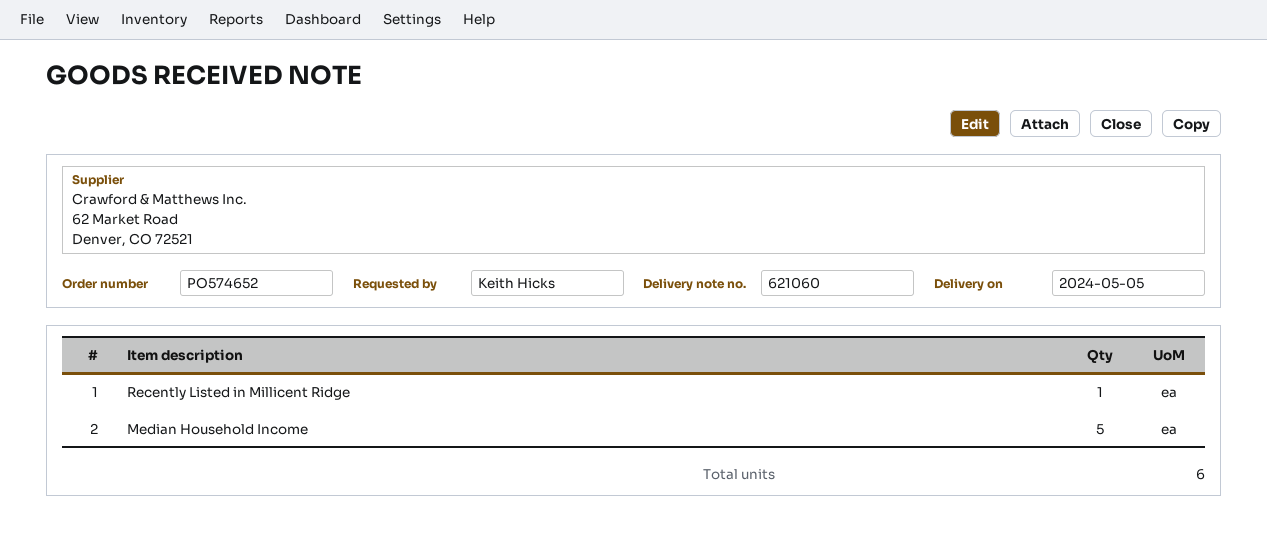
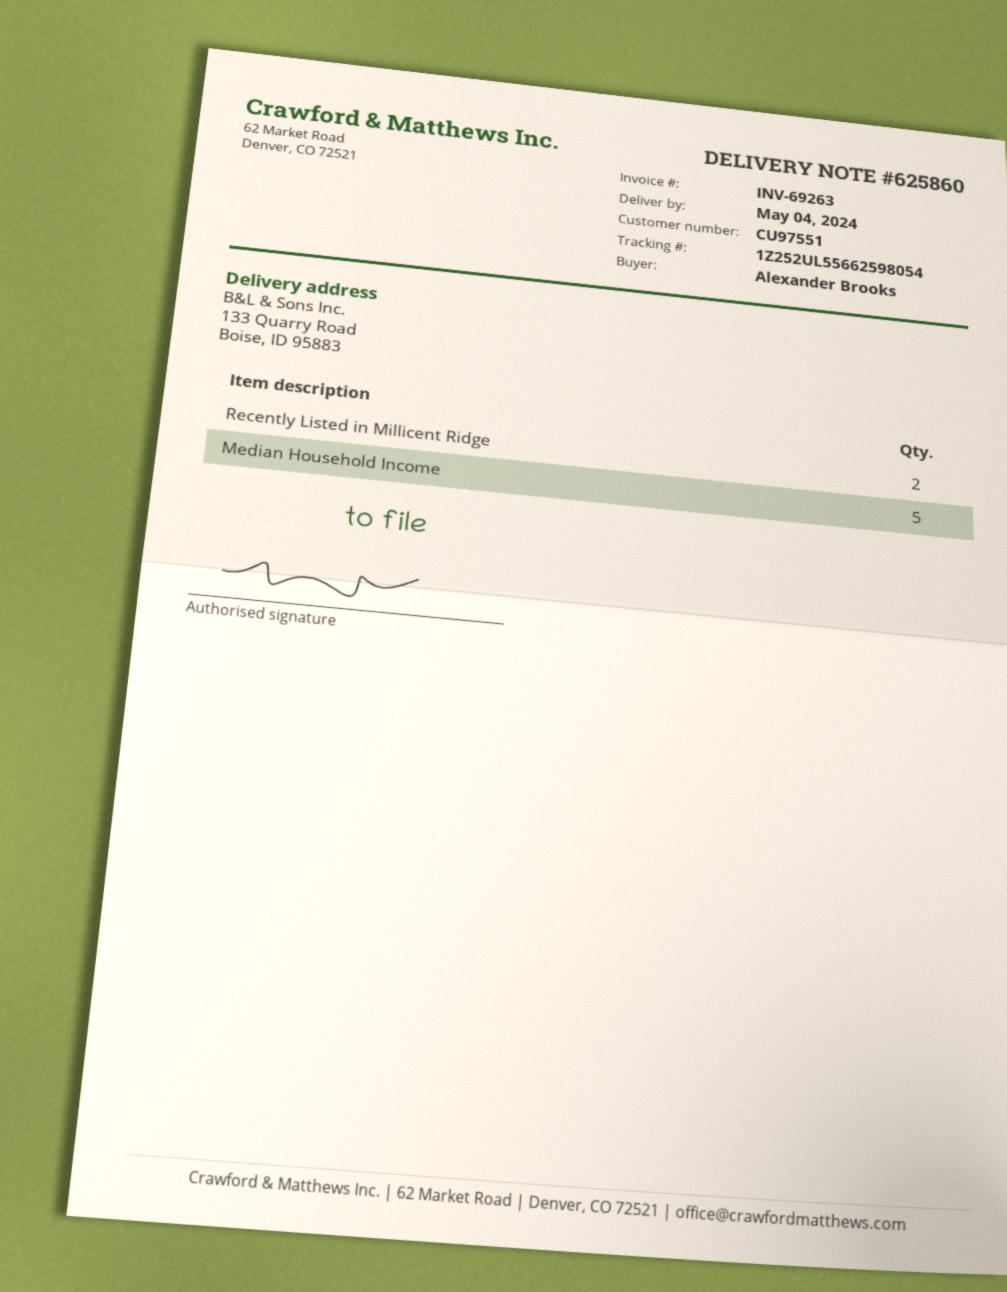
delivery note number: 621060 -> 625860
delivery date: 2024-05-05 -> 2024-05-04
ordered by: Keith Hicks -> Alexander Brooks
Recently Listed in Millicent Ridge: 1 -> 2

